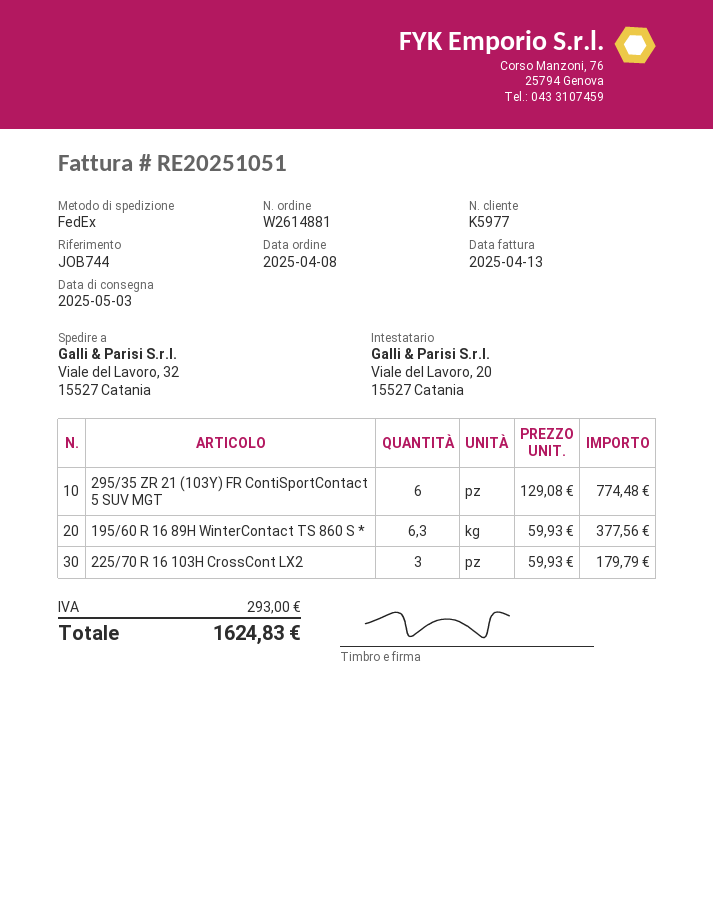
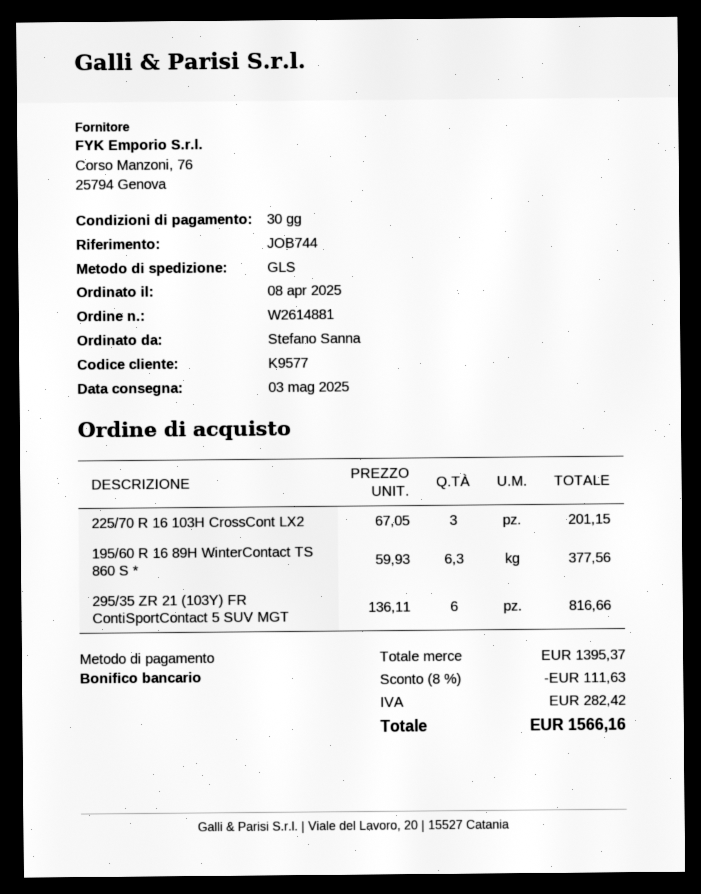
customer number: K5977 -> K9577
shipping method: FedEx -> GLS
295/35 ZR 21 (103Y) FR ContiSportContact 5 SUV MGT: 6 x 129.08 = 774.48 -> 6 x 136.11 = 816.66
225/70 R 16 103H CrossCont LX2: 3 x 59.93 = 179.79 -> 3 x 67.05 = 201.15
discount: none -> 8% = 111.63
tax: 293.00 -> 282.42
total: 1624.83 -> 1566.16

